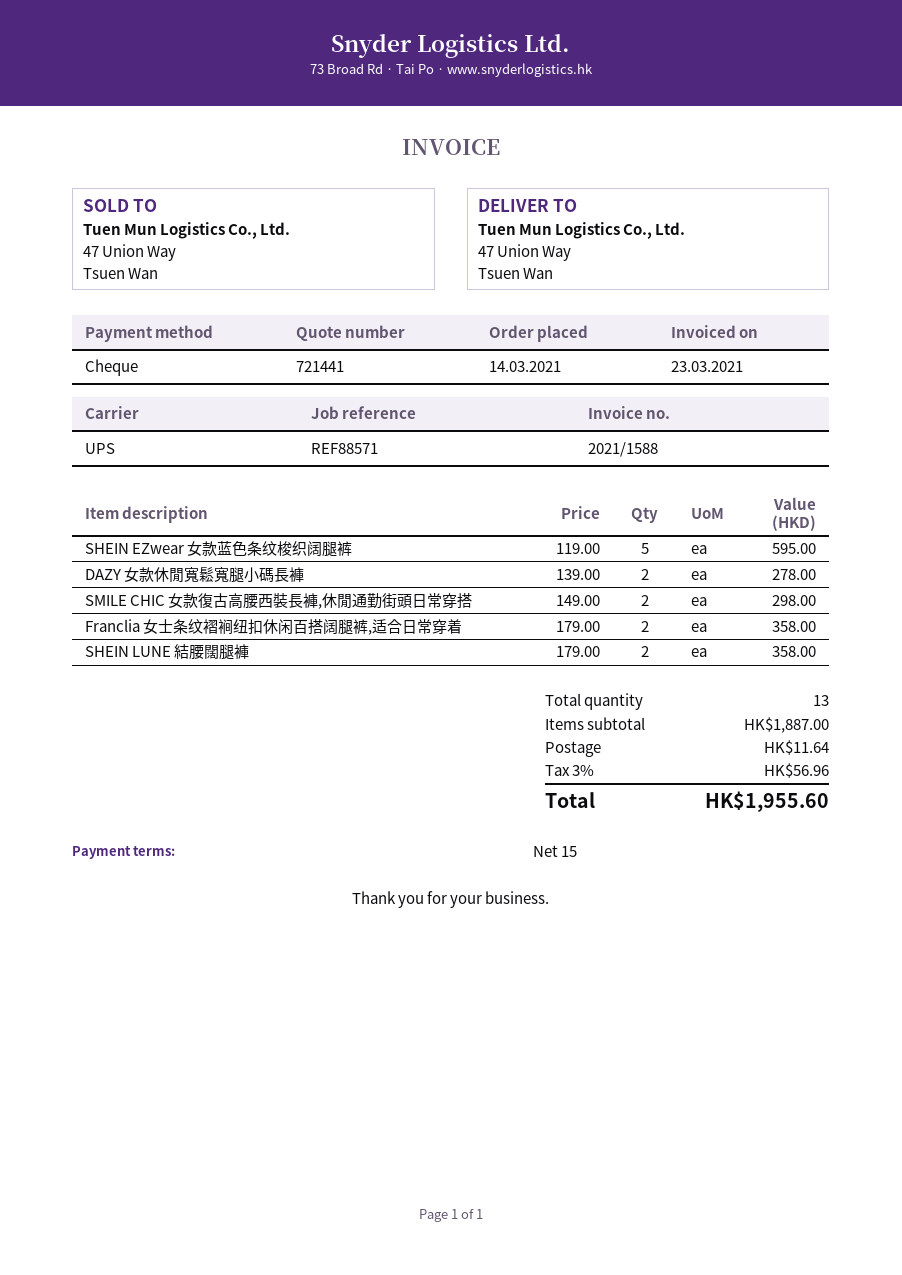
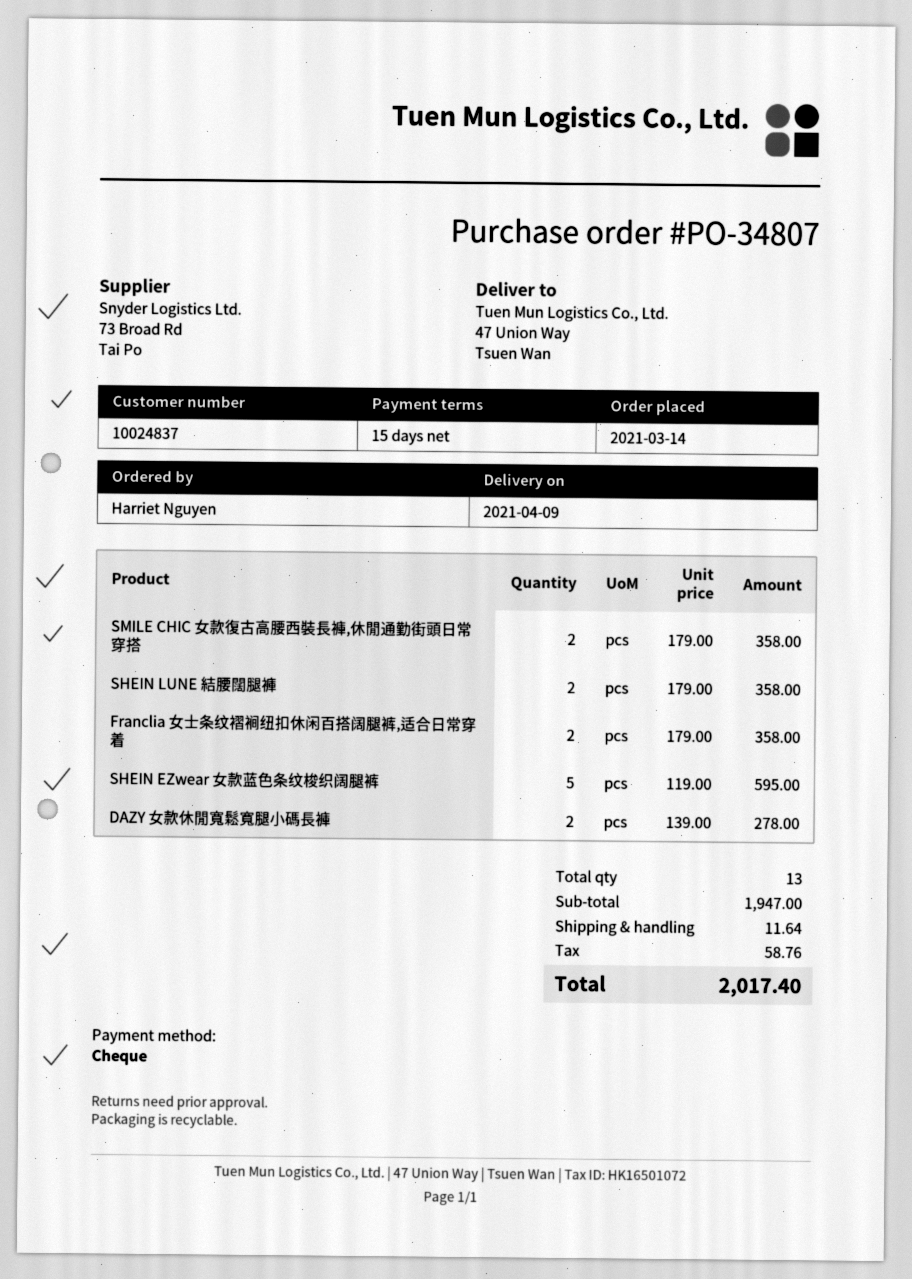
SMILE CHIC 女款復古高腰西裝長褲,休閒通勤街頭日常穿搭: 2 x 149.00 = 298.00 -> 2 x 179.00 = 358.00
subtotal: 1887.00 -> 1947.00
tax: 56.96 -> 58.76
total: 1955.60 -> 2017.40

